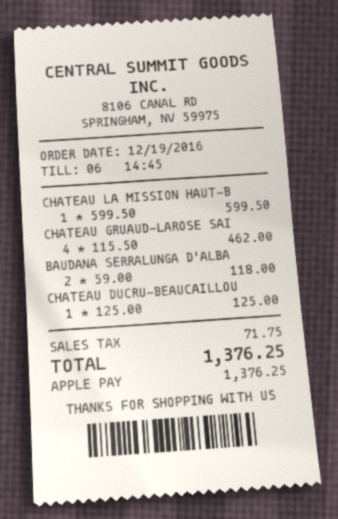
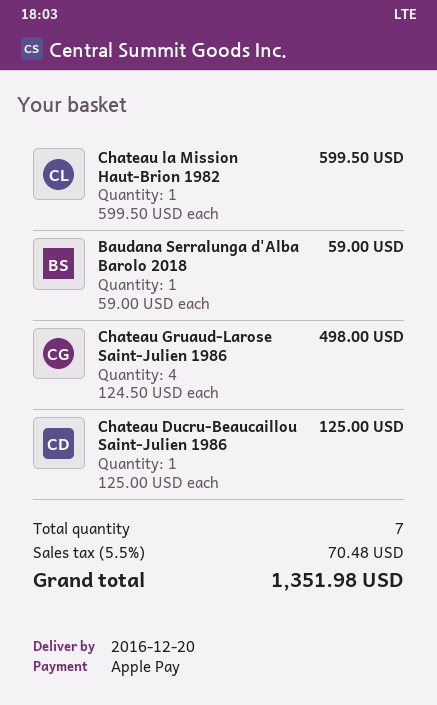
CHATEAU GRUAUD-LAROSE SAI: 4 x 115.50 = 462.00 -> 4 x 124.50 = 498.00
BAUDANA SERRALUNGA D'ALBA: 2 x 59.00 = 118.00 -> 1 x 59.00 = 59.00
tax: 71.75 -> 70.48
total: 1376.25 -> 1351.98

